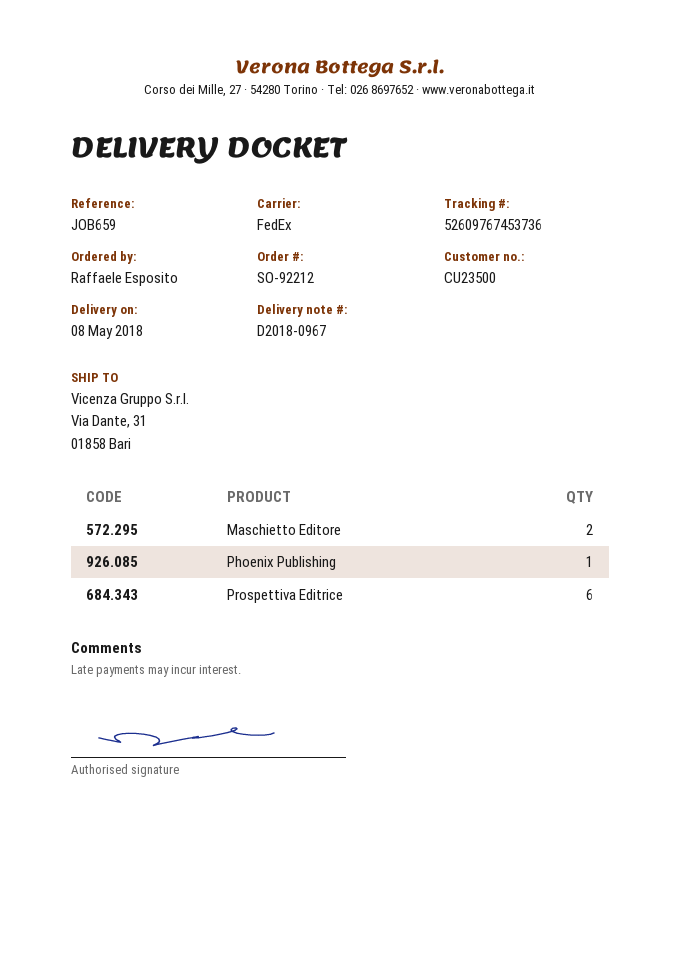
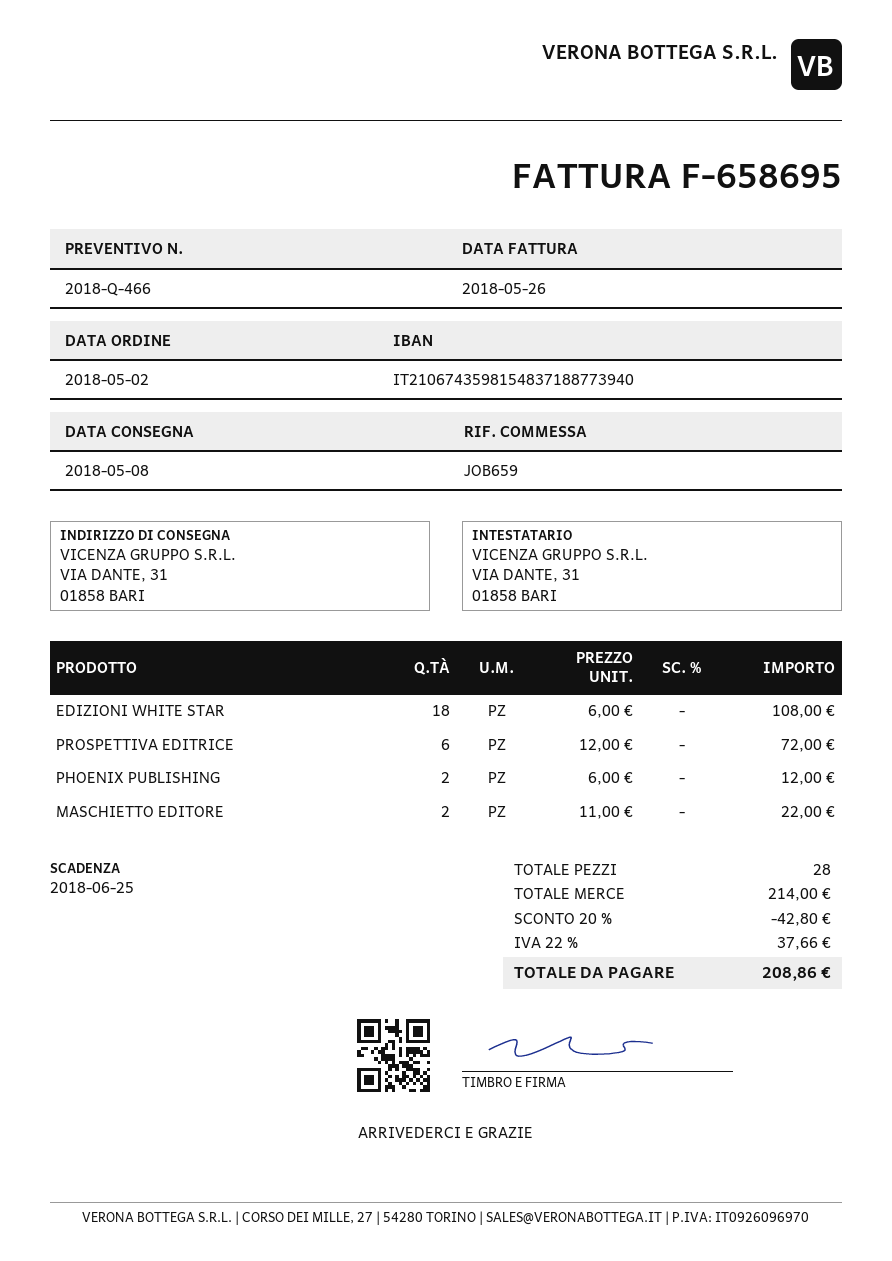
Phoenix Publishing: 1 -> 2
EDIZIONI WHITE STAR: none -> 18

